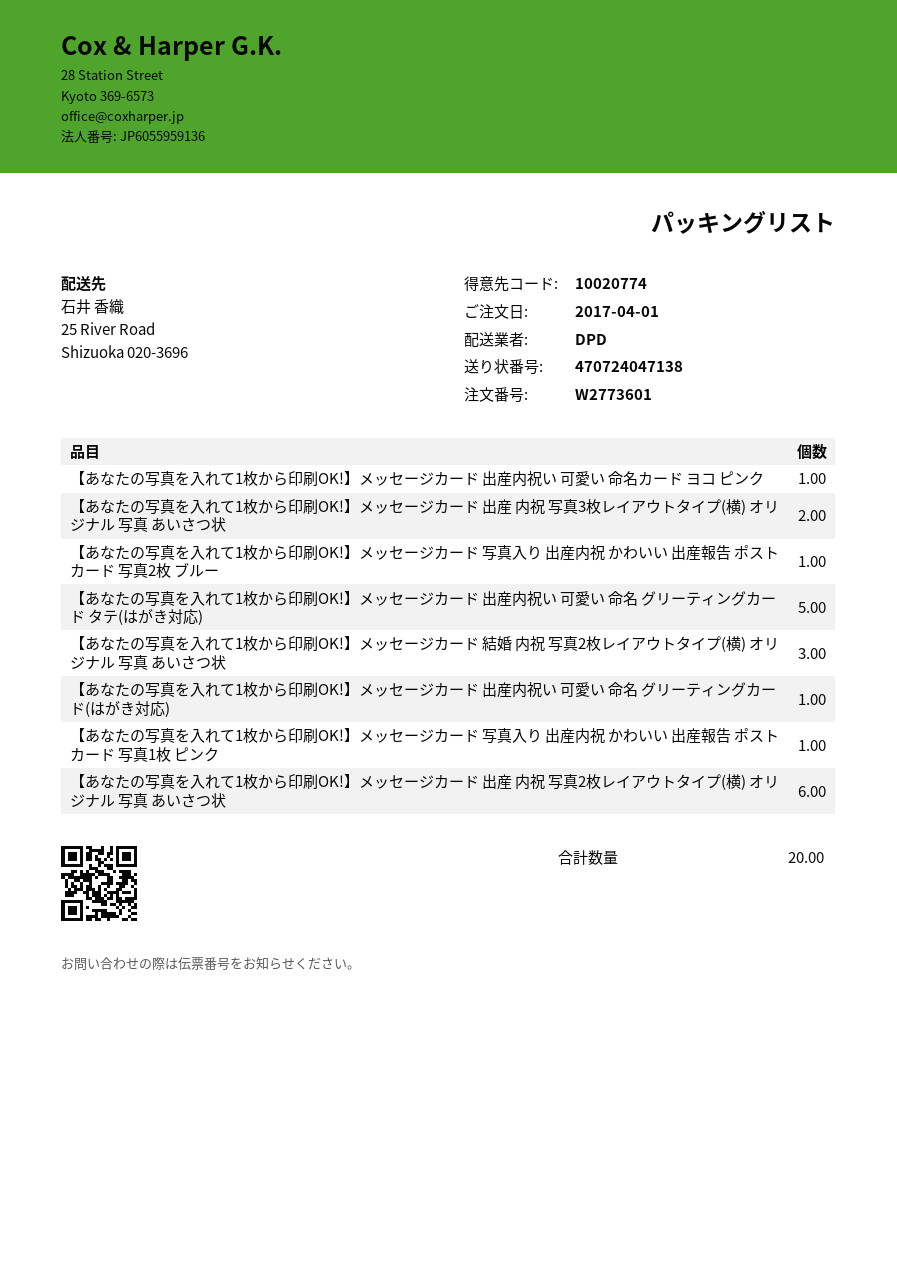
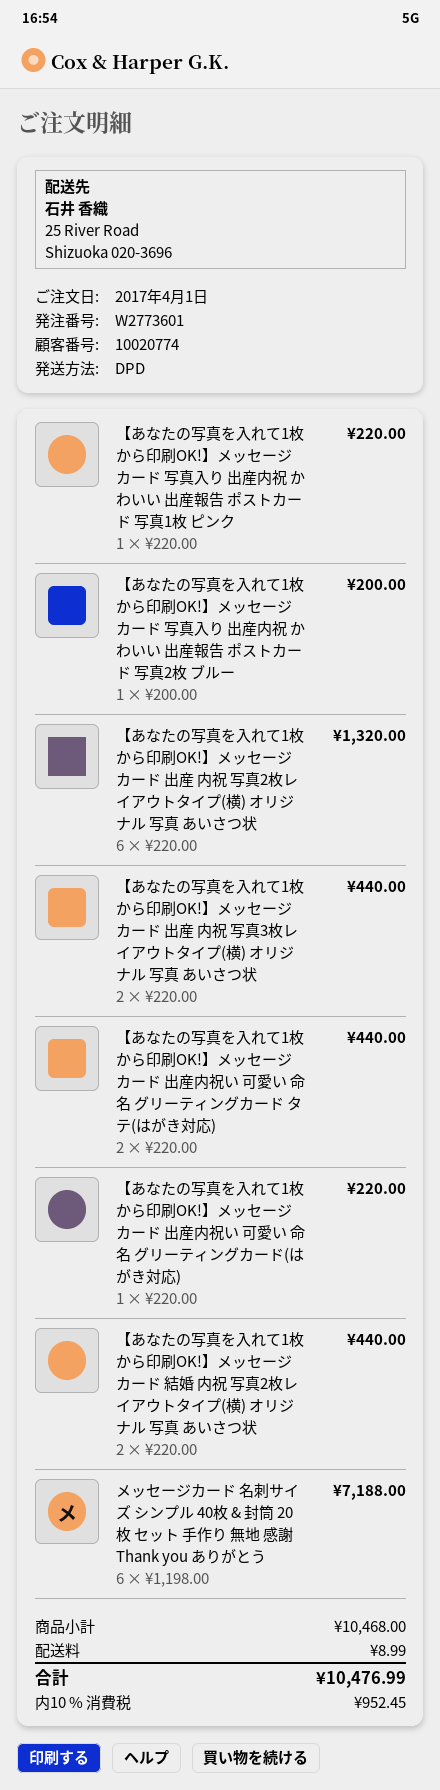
【あなたの写真を入れて1枚から印刷OK!】メッセージカード 出産内祝い 可愛い 命名カード ヨコ ピンク: 1 -> none
【あなたの写真を入れて1枚から印刷OK!】メッセージカード 出産内祝い 可愛い 命名 グリーティングカード タテ(はがき対応): 5 -> 2
【あなたの写真を入れて1枚から印刷OK!】メッセージカード 結婚 内祝 写真2枚レイアウトタイプ(横) オリジナル 写真 あいさつ状: 3 -> 2
メッセージカード 名刺サイズ シンプル 40枚 & 封筒 20枚 セット 手作り 無地 感謝 Thank you ありがとう: none -> 6

